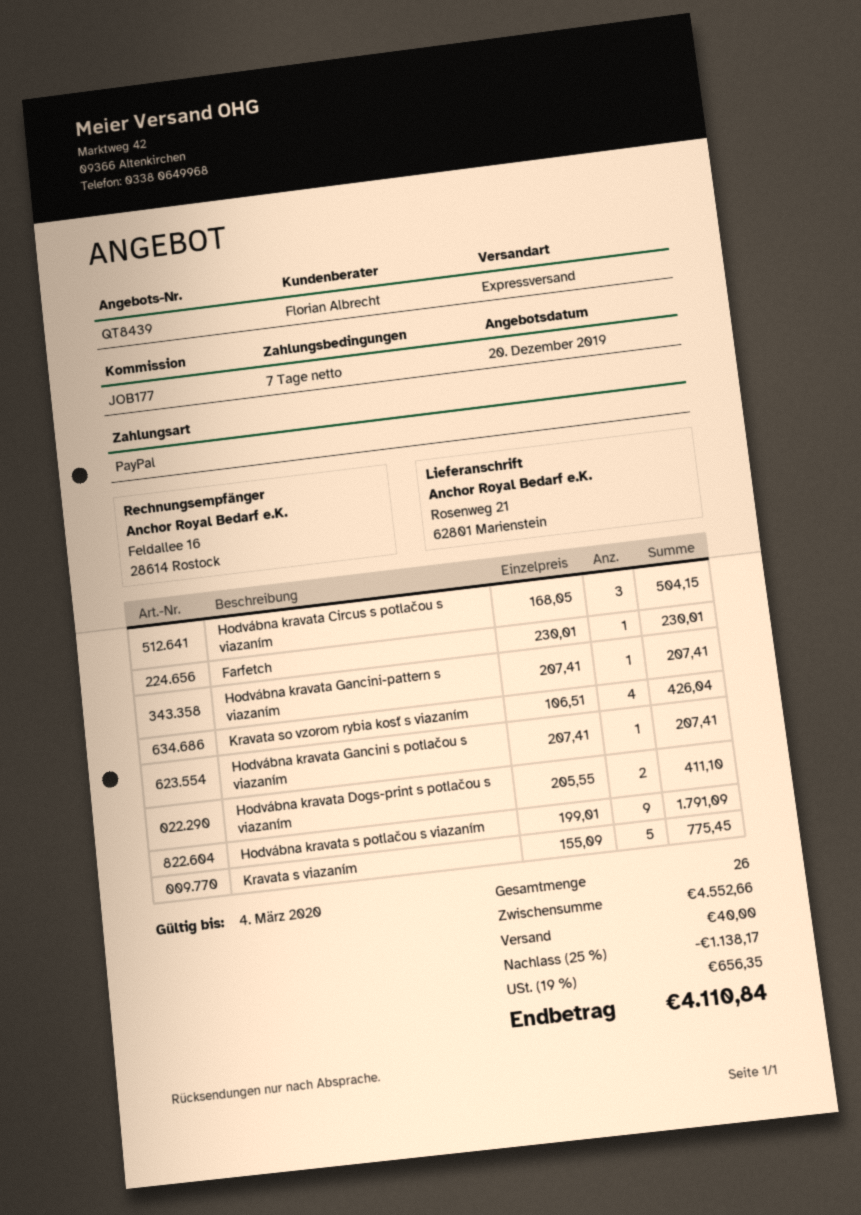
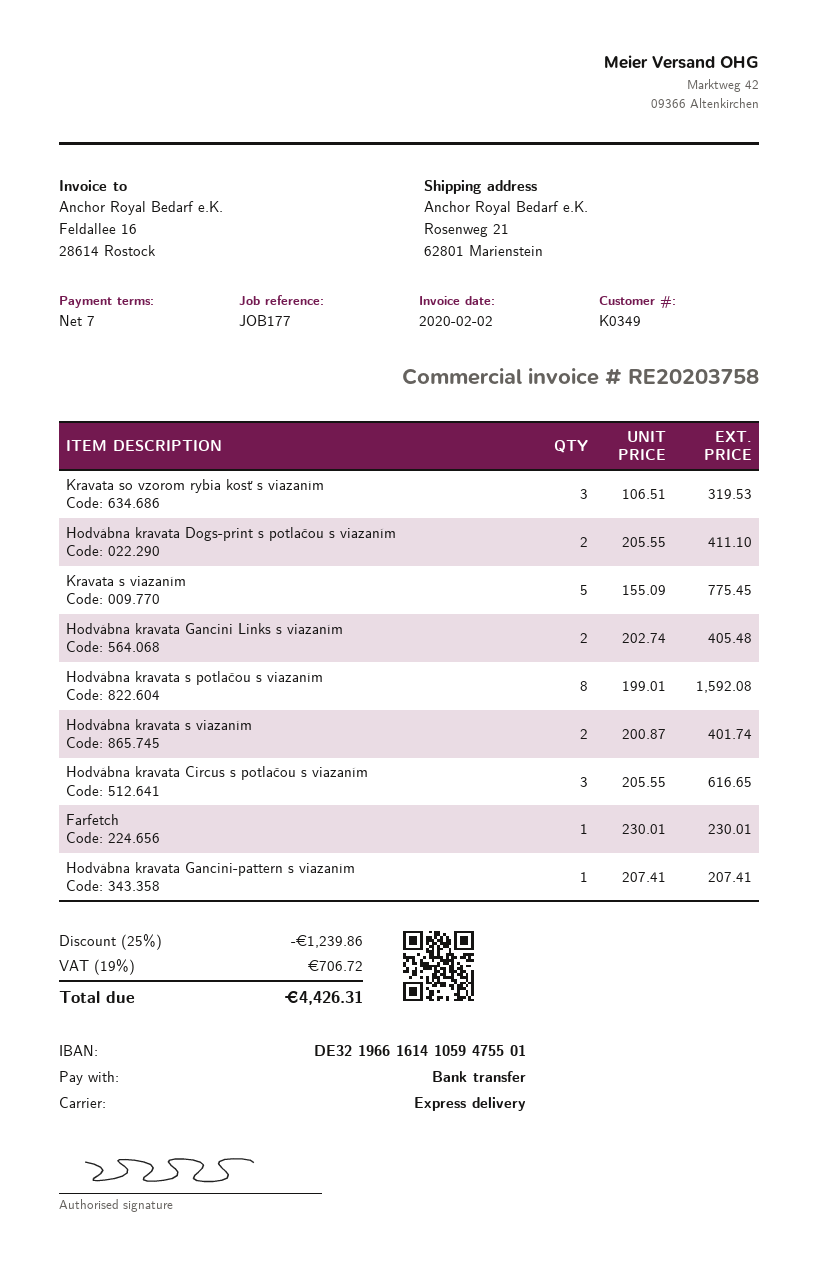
payment method: PayPal -> bank transfer
Hodvábna kravata Circus s potlačou s viazaním: 3 x 168.05 = 504.15 -> 3 x 205.55 = 616.65
Kravata so vzorom rybia kosť s viazaním: 4 x 106.51 = 426.04 -> 3 x 106.51 = 319.53
Hodvábna kravata Gancini s potlačou s viazaním: 1 x 207.41 = 207.41 -> none
Hodvábna kravata s potlačou s viazaním: 9 x 199.01 = 1791.09 -> 8 x 199.01 = 1592.08
Hodvábna kravata Gancini Links s viazaním: none -> 2 x 202.74 = 405.48
Hodvábna kravata s viazaním: none -> 2 x 200.87 = 401.74
discount: 25% = 1138.17 -> 25% = 1239.86
shipping: 40.00 -> none
tax: 19% = 656.35 -> 19% = 706.72
total: 4110.84 -> 4426.31

